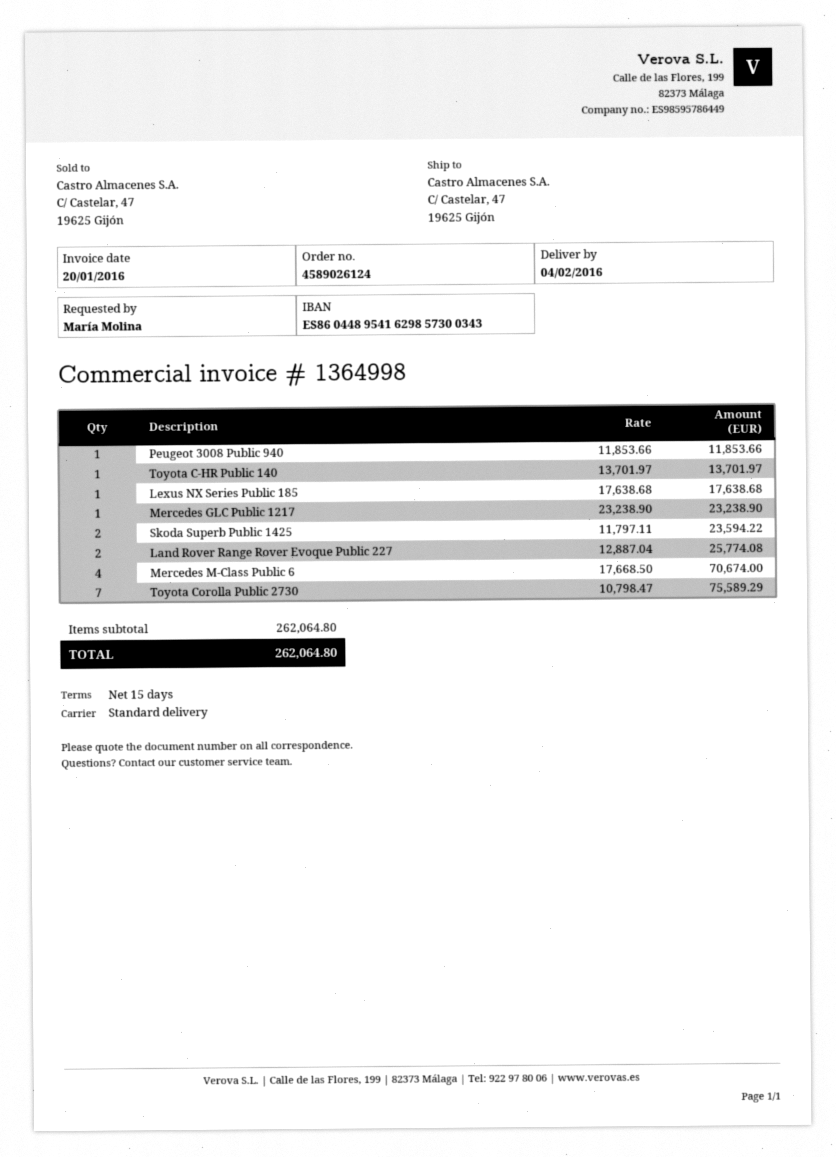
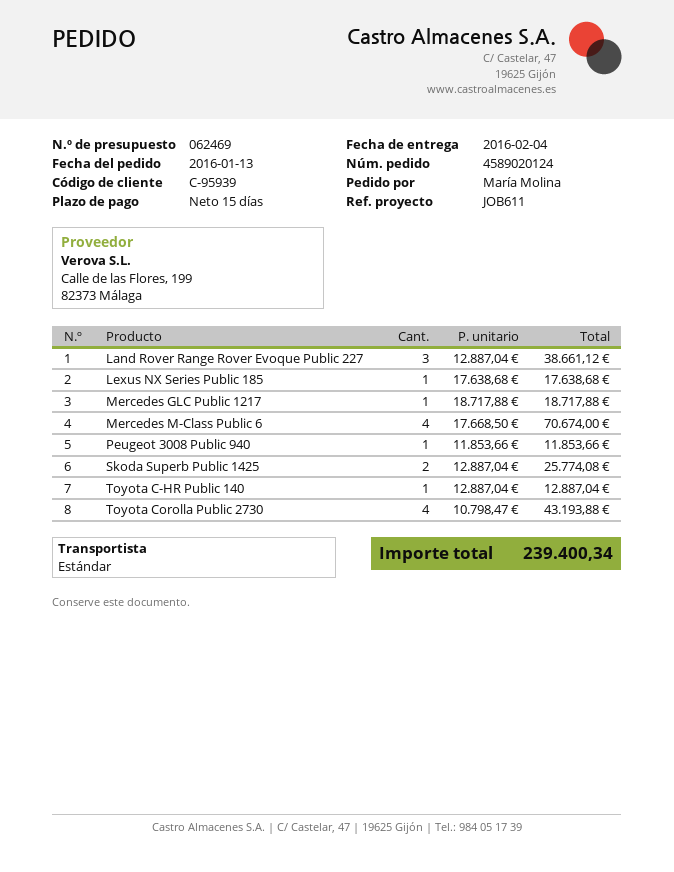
order number: 4589026124 -> 4589020124
Toyota C-HR Public 140: 1 x 13701.97 = 13701.97 -> 1 x 12887.04 = 12887.04
Mercedes GLC Public 1217: 1 x 23238.90 = 23238.90 -> 1 x 18717.88 = 18717.88
Skoda Superb Public 1425: 2 x 11797.11 = 23594.22 -> 2 x 12887.04 = 25774.08
Land Rover Range Rover Evoque Public 227: 2 x 12887.04 = 25774.08 -> 3 x 12887.04 = 38661.12
Toyota Corolla Public 2730: 7 x 10798.47 = 75589.29 -> 4 x 10798.47 = 43193.88
total: 262064.80 -> 239400.34

